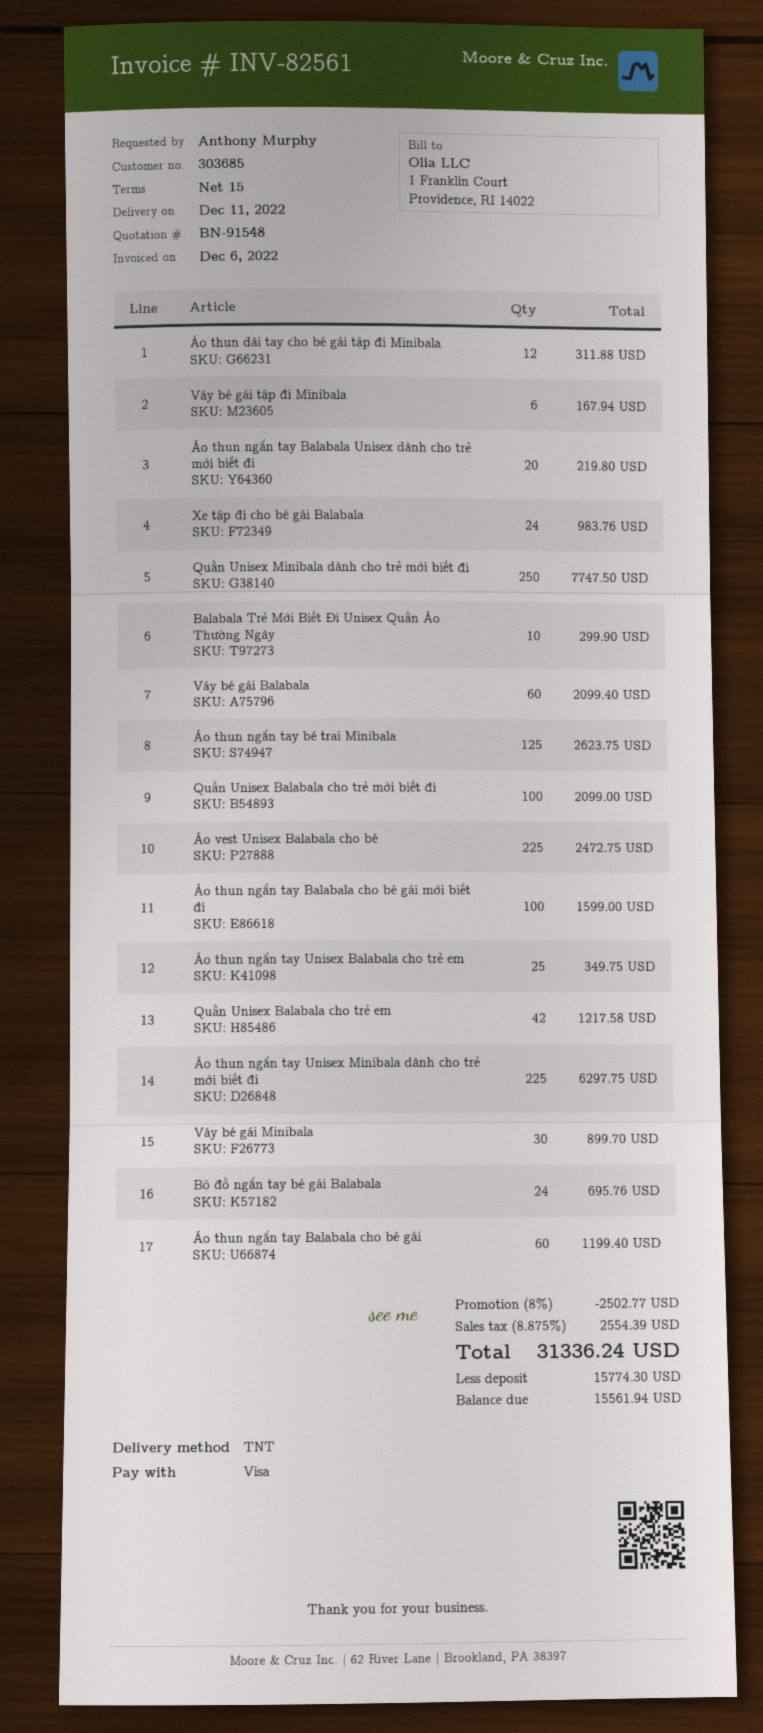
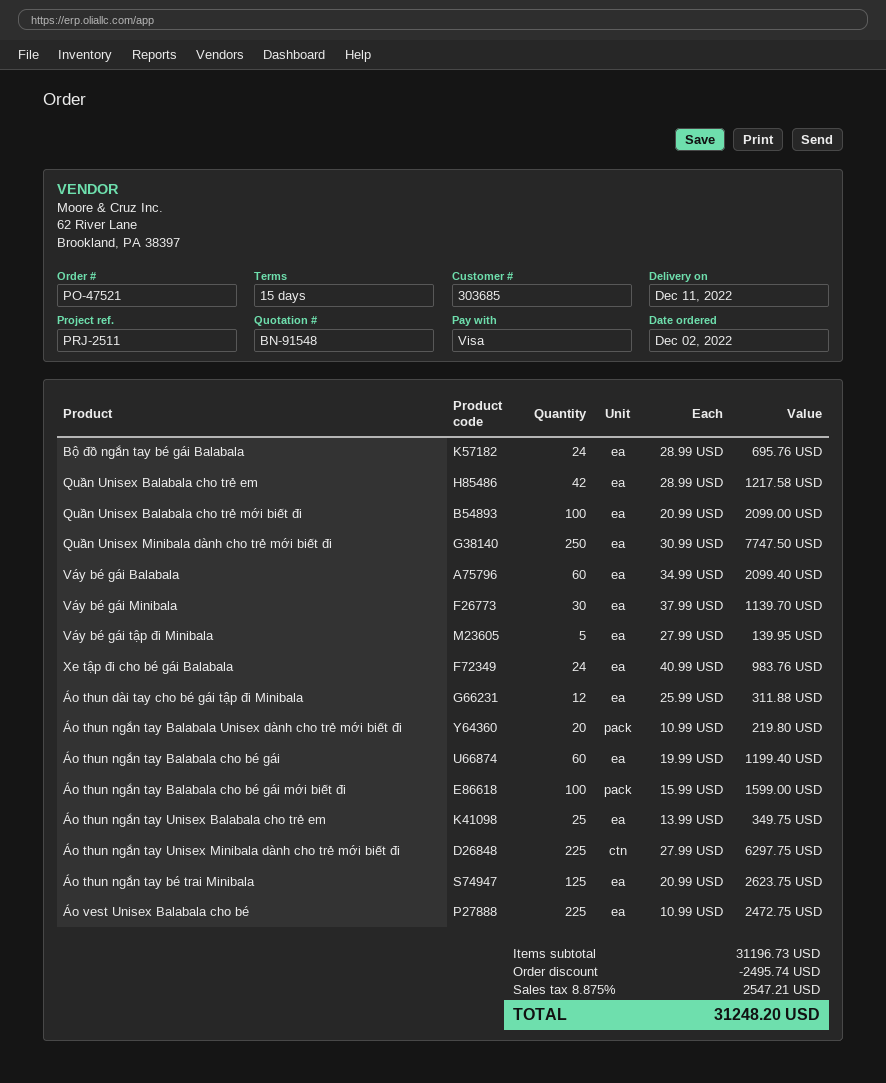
Váy bé gái tập đi Minibala: 6 for 167.94 -> 5 for 139.95
Balabala Trẻ Mới Biết Đi Unisex Quần Áo Thường Ngày: 10 for 299.90 -> none
Váy bé gái Minibala: 30 for 899.70 -> 30 for 1139.70
discount: 2502.77 -> 2495.74
tax: 8.875% = 2554.39 -> 8.875% = 2547.21
total: 31336.24 -> 31248.20

